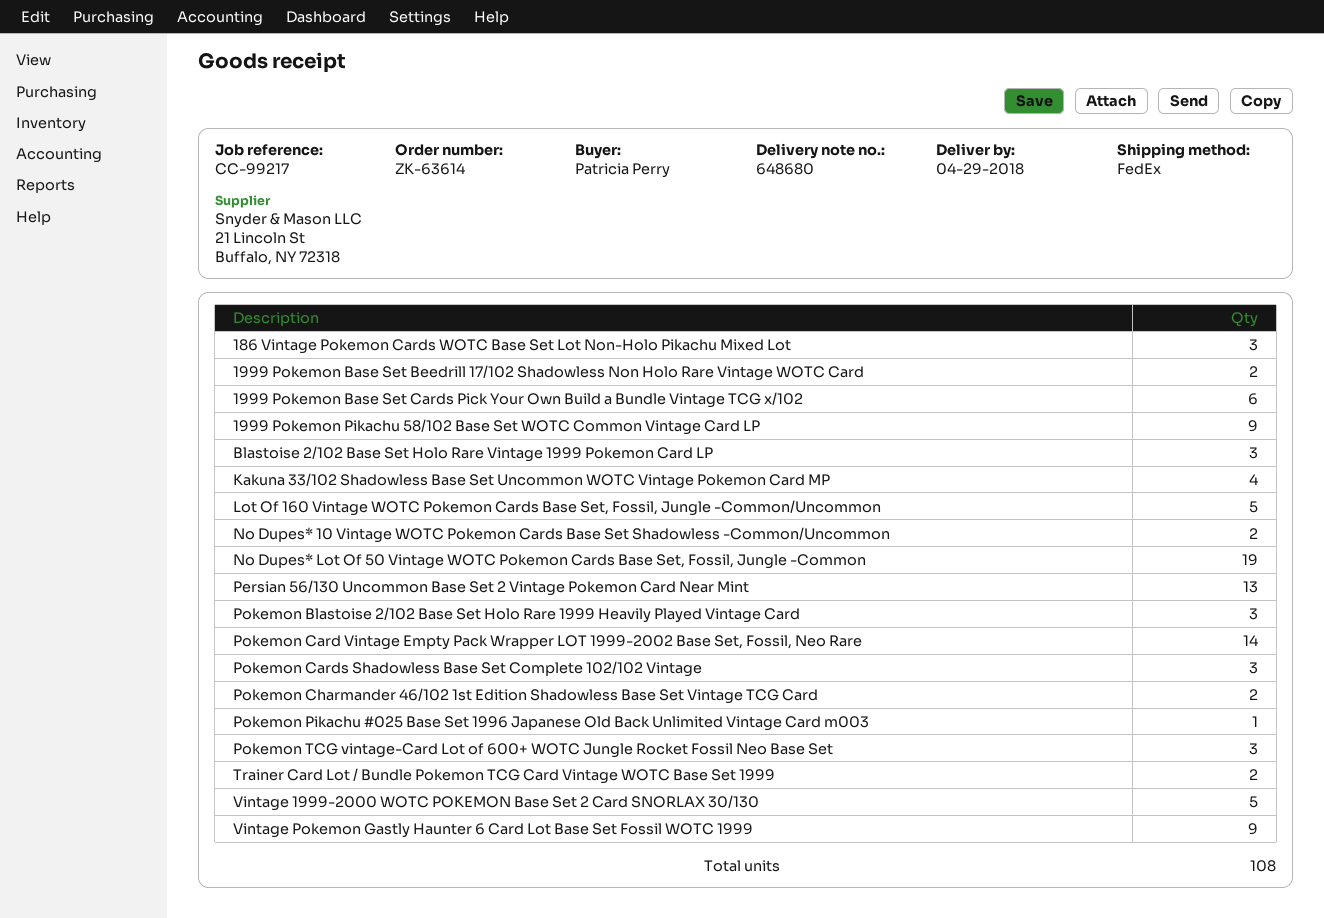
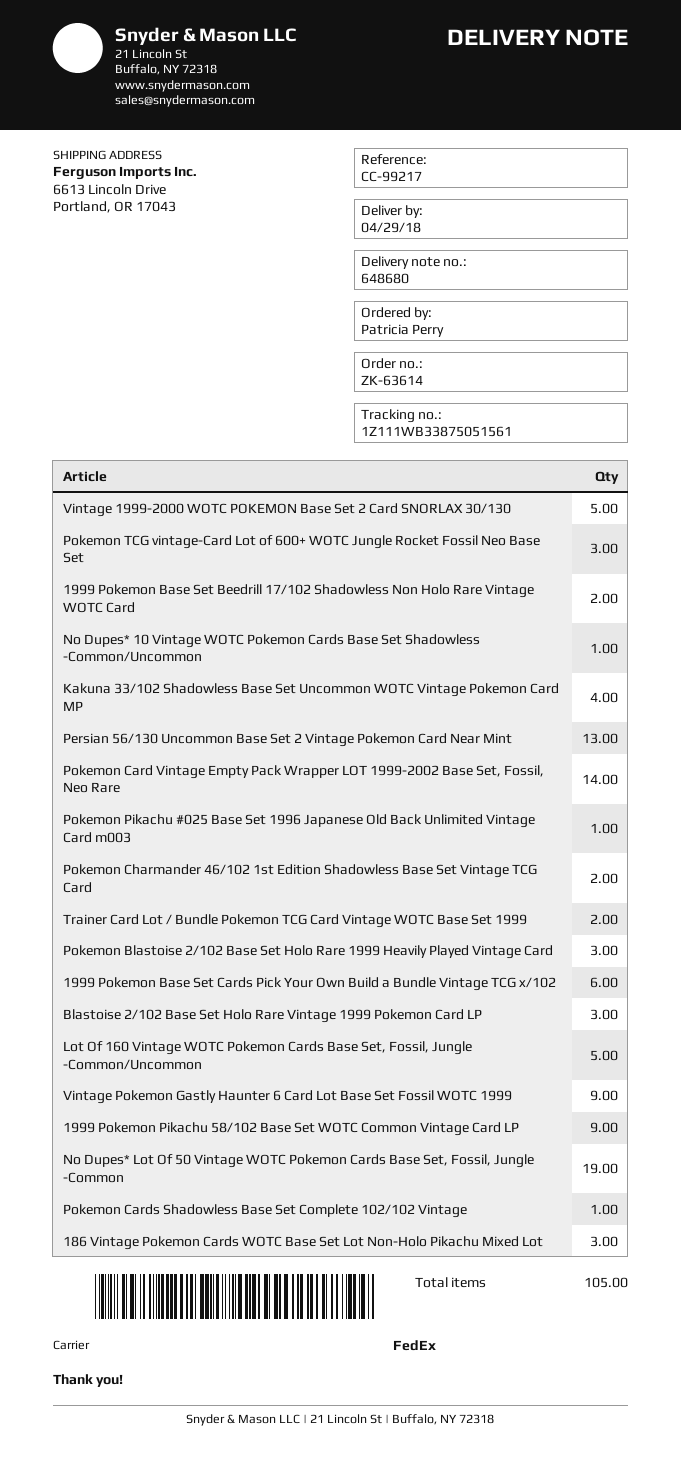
No Dupes* 10 Vintage WOTC Pokemon Cards Base Set Shadowless -Common/Uncommon: 2 -> 1
Pokemon Cards Shadowless Base Set Complete 102/102 Vintage: 3 -> 1
total quantity: 108 -> 105

